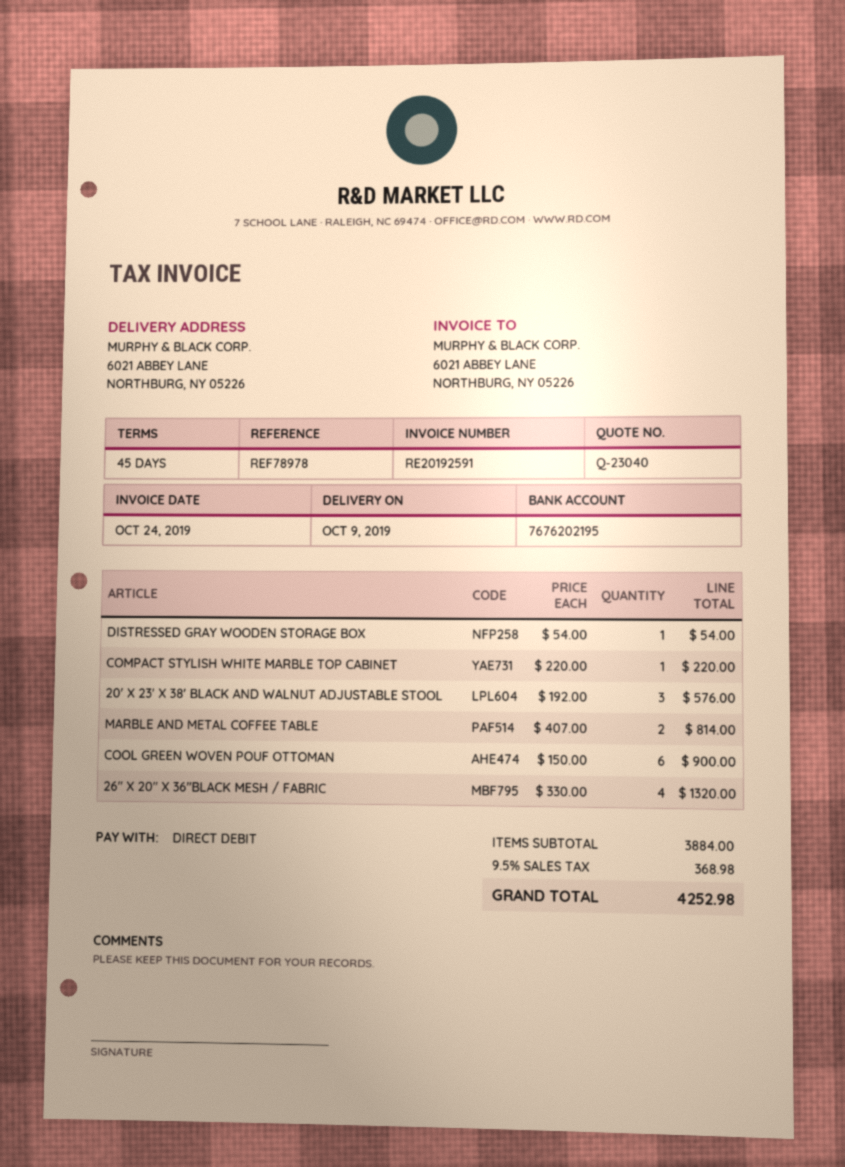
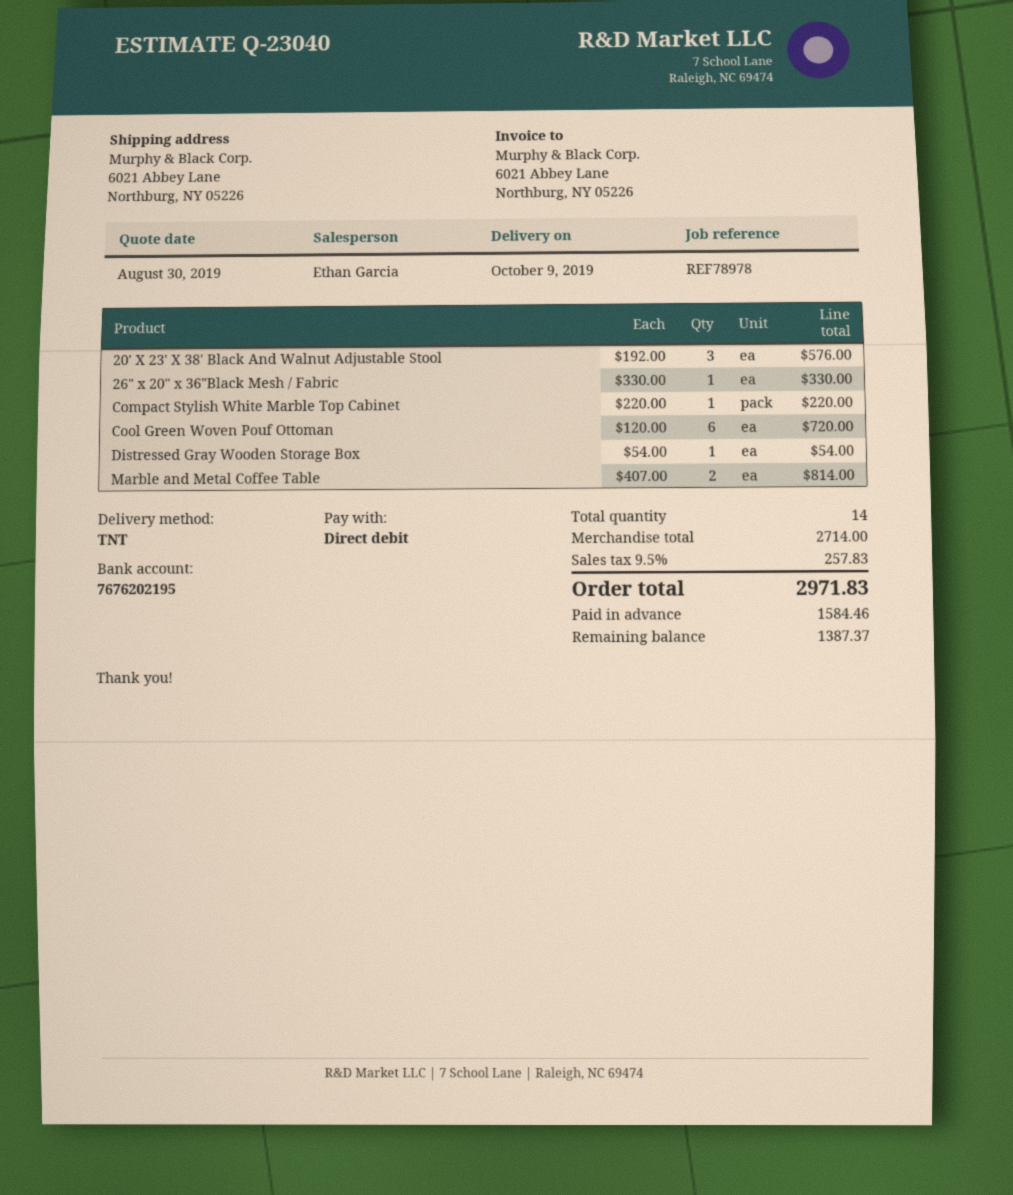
COOL GREEN WOVEN POUF OTTOMAN: 6 x 150.00 = 900.00 -> 6 x 120.00 = 720.00
26" X 20" X 36"BLACK MESH / FABRIC: 4 x 330.00 = 1320.00 -> 1 x 330.00 = 330.00
subtotal: 3884.00 -> 2714.00
tax: 9.5% = 368.98 -> 9.5% = 257.83
total: 4252.98 -> 2971.83

